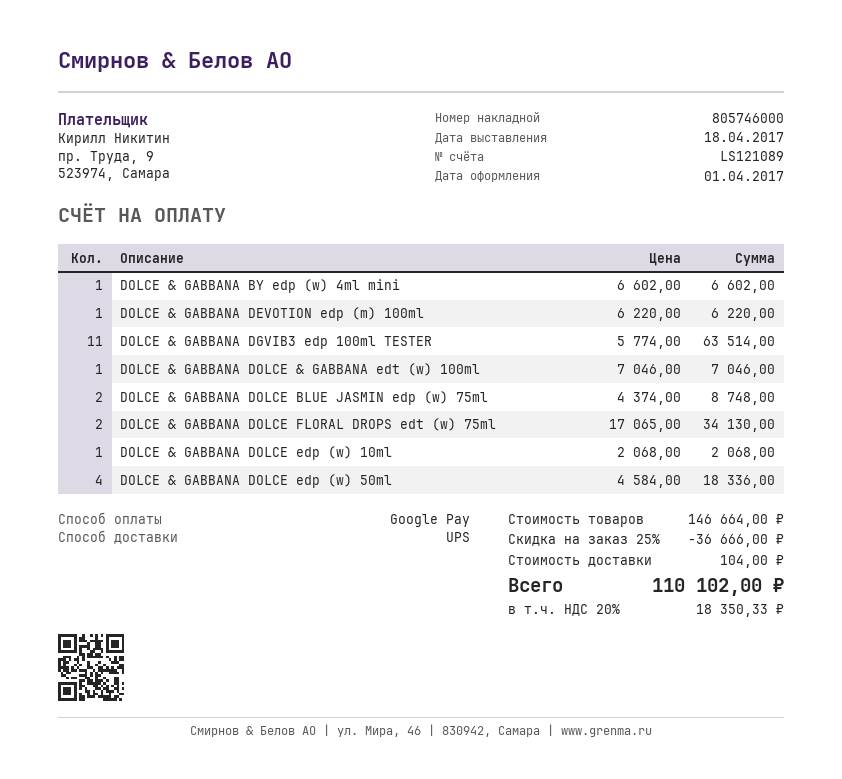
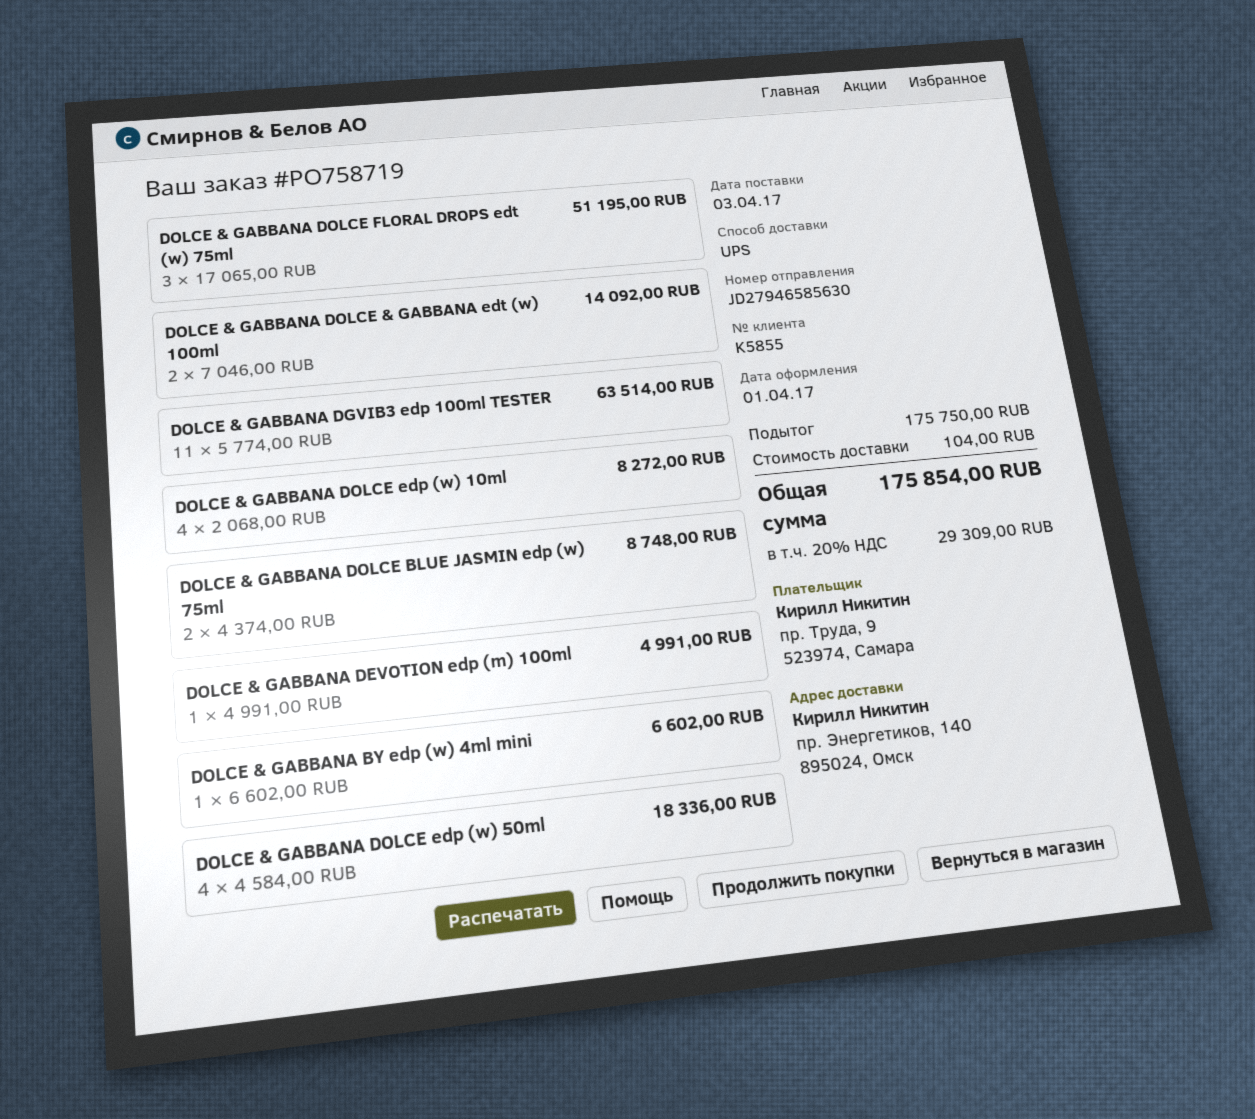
DOLCE & GABBANA DEVOTION edp (m) 100ml: 1 x 6220.00 = 6220.00 -> 1 x 4991.00 = 4991.00
DOLCE & GABBANA DOLCE & GABBANA edt (w) 100ml: 1 x 7046.00 = 7046.00 -> 2 x 7046.00 = 14092.00
DOLCE & GABBANA DOLCE FLORAL DROPS edt (w) 75ml: 2 x 17065.00 = 34130.00 -> 3 x 17065.00 = 51195.00
DOLCE & GABBANA DOLCE edp (w) 10ml: 1 x 2068.00 = 2068.00 -> 4 x 2068.00 = 8272.00
subtotal: 146664.00 -> 175750.00
discount: 25% = 36666.00 -> none
tax: 20% = 18350.33 -> 20% = 29309.00
total: 110102.00 -> 175854.00

